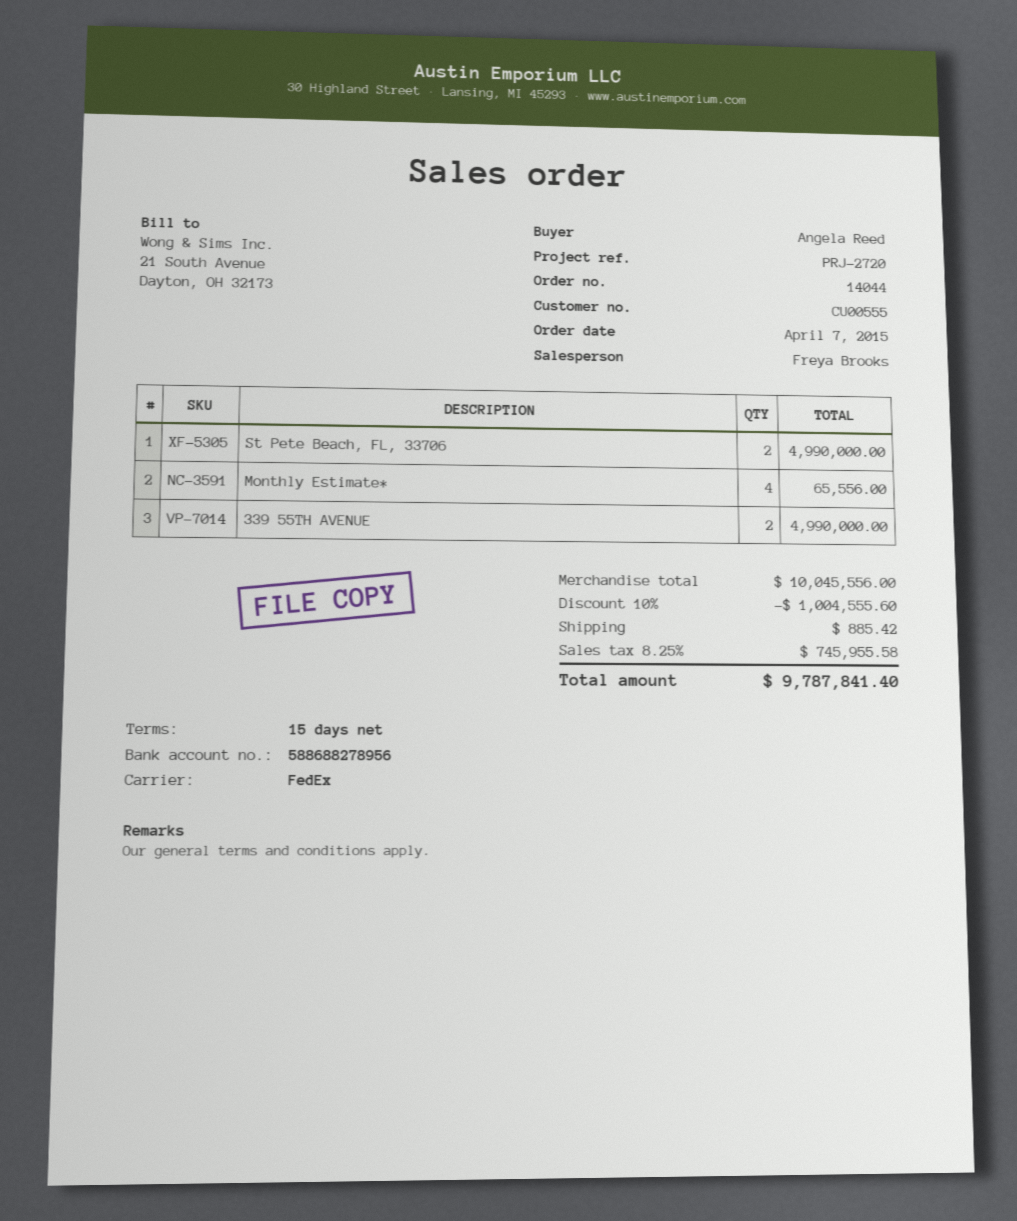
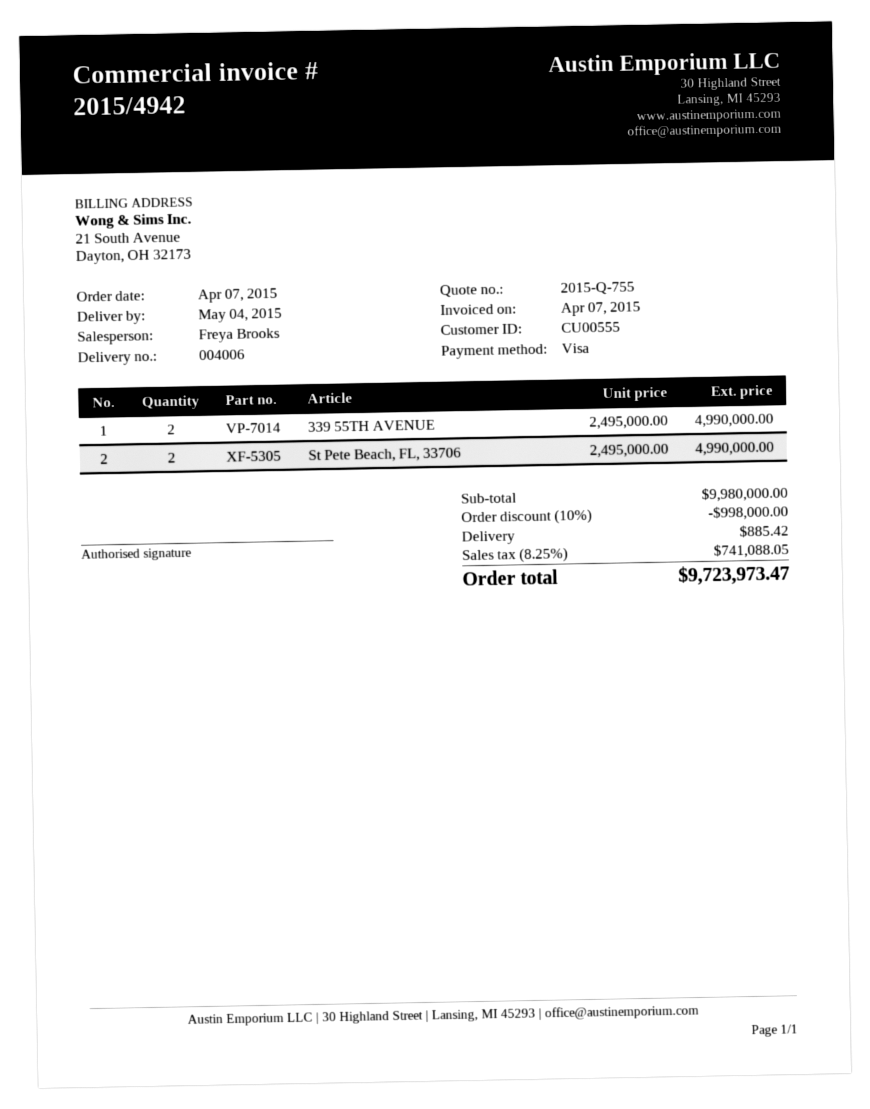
Monthly Estimate*: 4 for 65556.00 -> none
subtotal: 10045556.00 -> 9980000.00
discount: 10% = 1004555.60 -> 10% = 998000.00
tax: 8.25% = 745955.58 -> 8.25% = 741088.05
total: 9787841.40 -> 9723973.47

